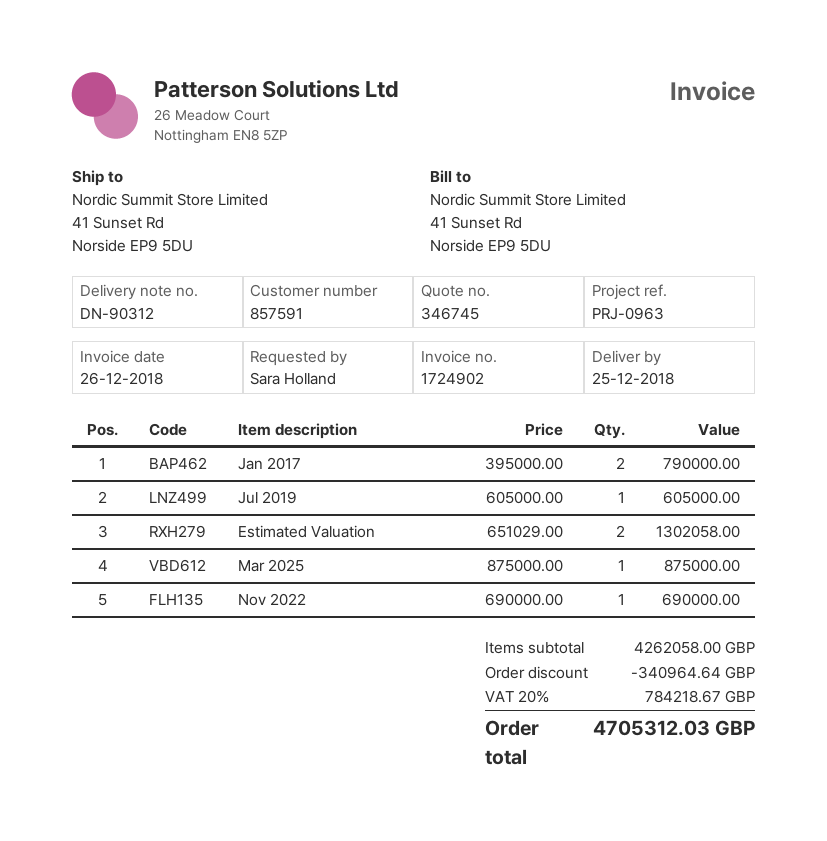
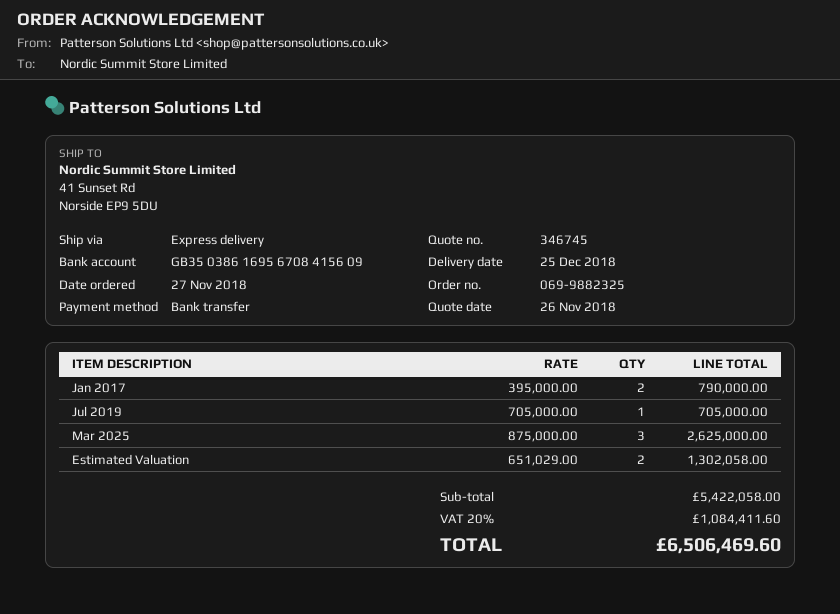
Jul 2019: 1 x 605000.00 = 605000.00 -> 1 x 705000.00 = 705000.00
Mar 2025: 1 x 875000.00 = 875000.00 -> 3 x 875000.00 = 2625000.00
Nov 2022: 1 x 690000.00 = 690000.00 -> none
subtotal: 4262058.00 -> 5422058.00
discount: 340964.64 -> none
tax: 20% = 784218.67 -> 20% = 1084411.60
total: 4705312.03 -> 6506469.60

